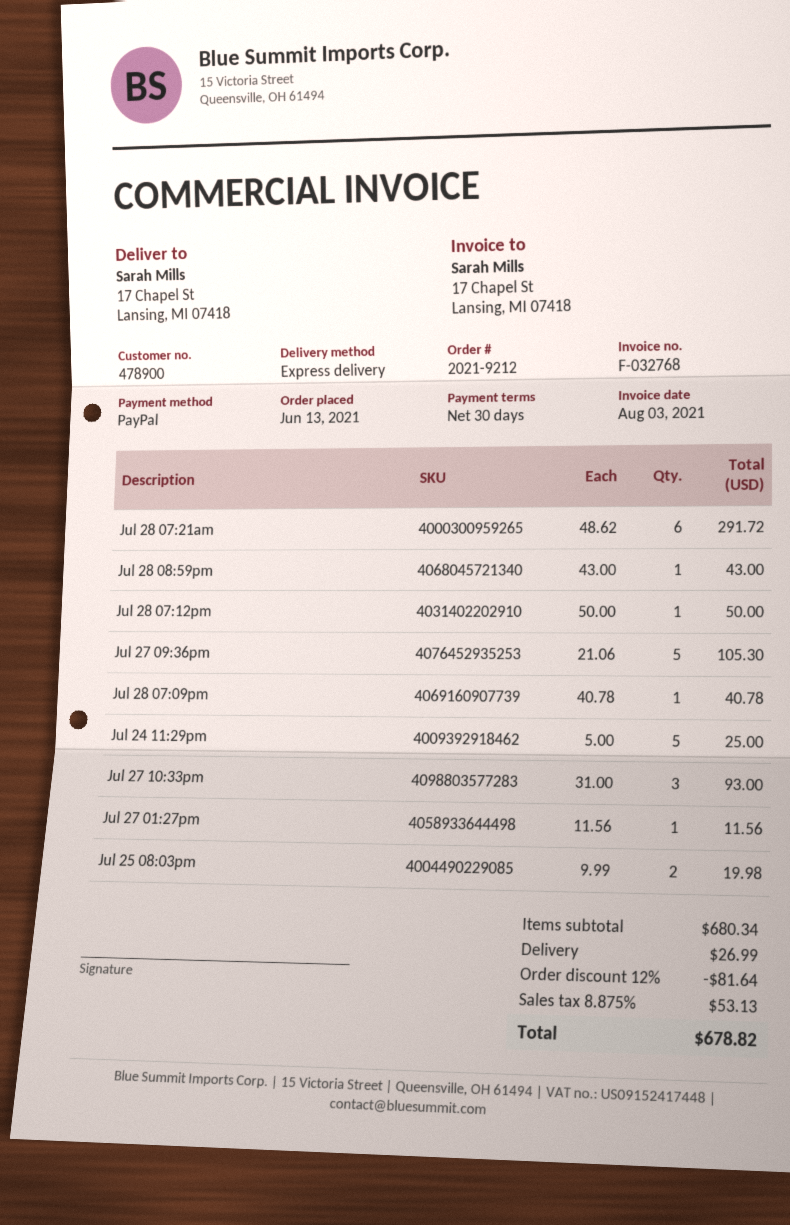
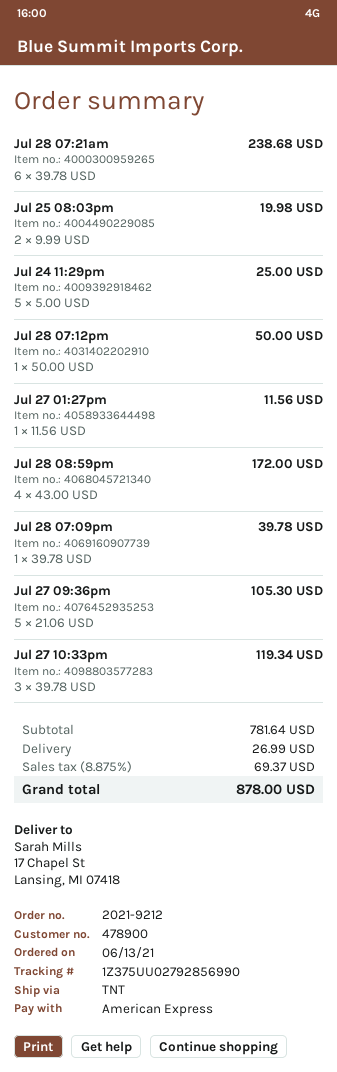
payment method: PayPal -> American Express
shipping method: express -> TNT
Jul 28 07:21am: 6 x 48.62 = 291.72 -> 6 x 39.78 = 238.68
Jul 28 08:59pm: 1 x 43.00 = 43.00 -> 4 x 43.00 = 172.00
Jul 28 07:09pm: 1 x 40.78 = 40.78 -> 1 x 39.78 = 39.78
Jul 27 10:33pm: 3 x 31.00 = 93.00 -> 3 x 39.78 = 119.34
subtotal: 680.34 -> 781.64
discount: 12% = 81.64 -> none
tax: 8.875% = 53.13 -> 8.875% = 69.37
total: 678.82 -> 878.00

